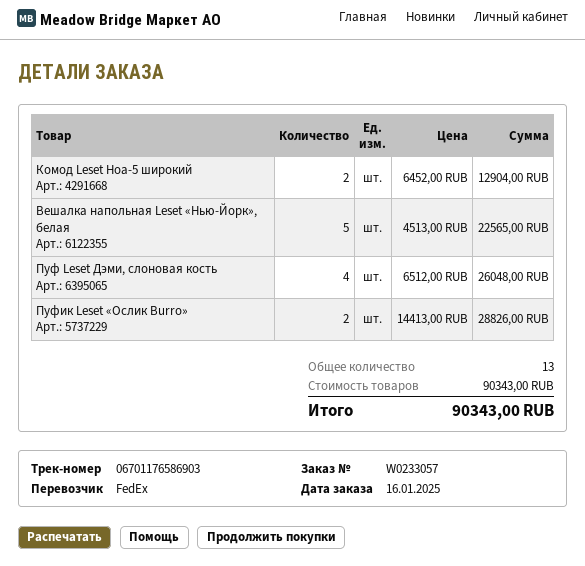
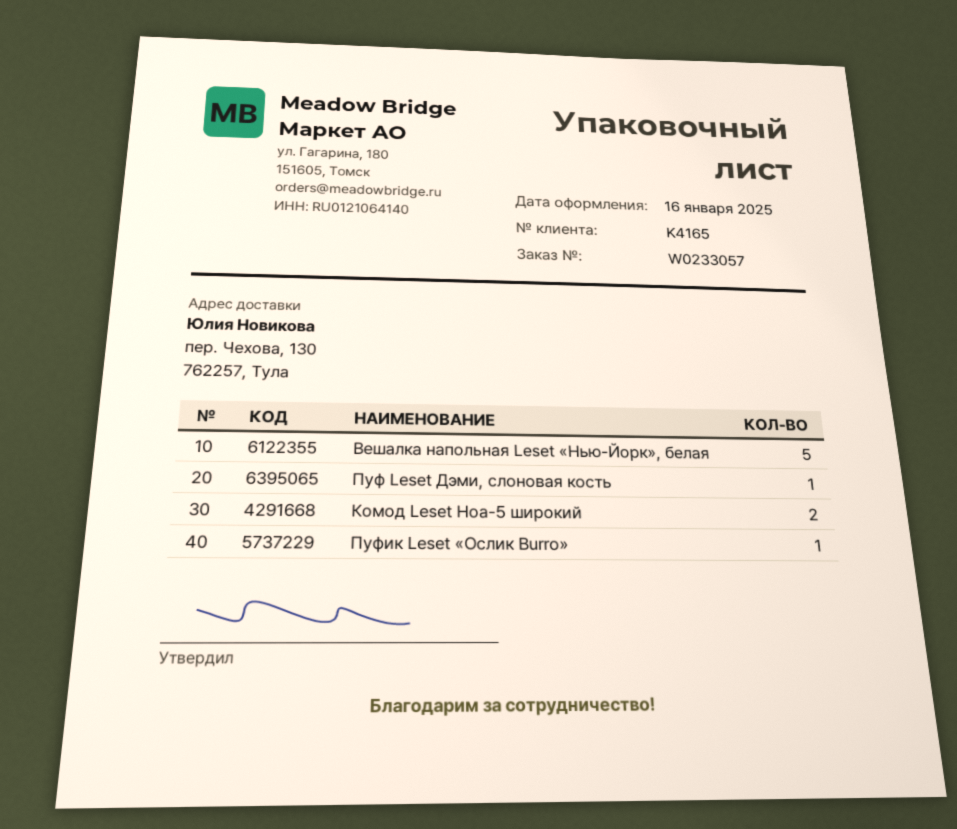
Пуф Leset Дэми, слоновая кость: 4 -> 1
Пуфик Leset «Ослик Burro»: 2 -> 1

